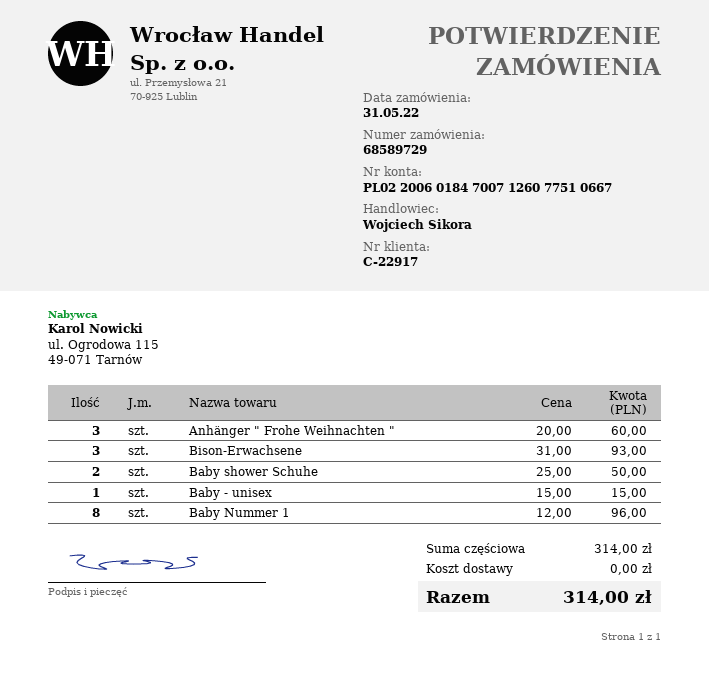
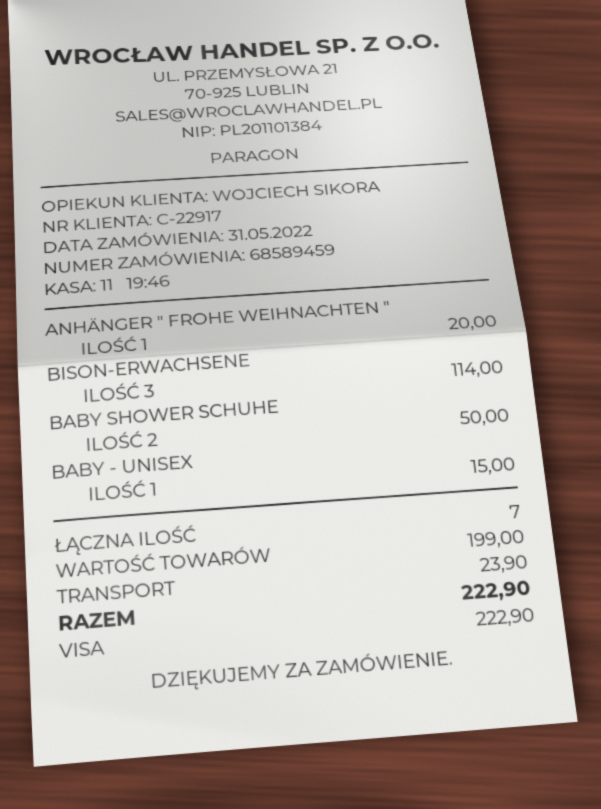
order number: 68589729 -> 68589459
Anhänger " Frohe Weihnachten ": 3 for 60.00 -> 1 for 20.00
Bison-Erwachsene: 3 for 93.00 -> 3 for 114.00
Baby Nummer 1: 8 for 96.00 -> none
subtotal: 314.00 -> 199.00
shipping: 0.00 -> 23.90
total: 314.00 -> 222.90

